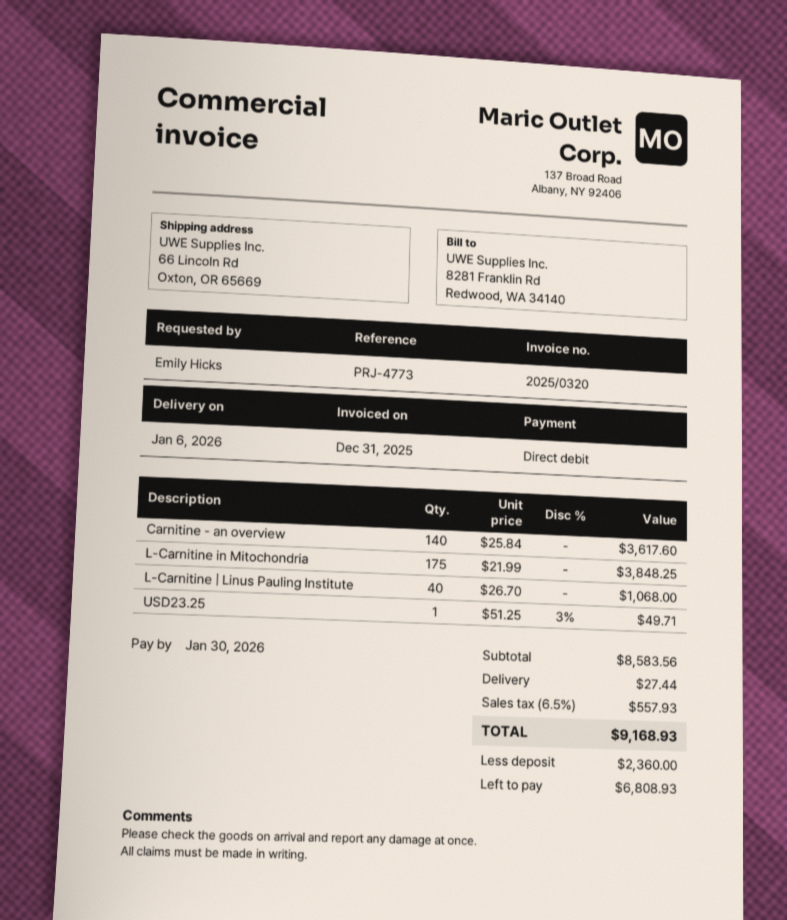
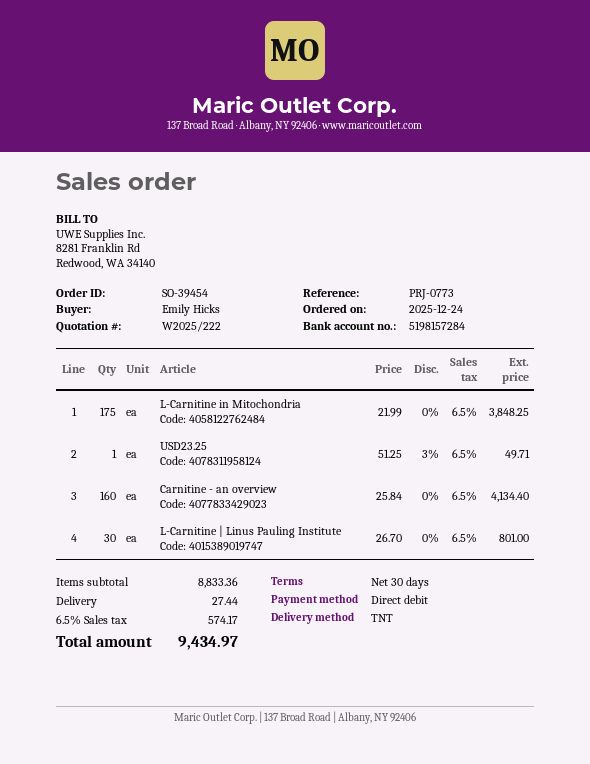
reference: PRJ-4773 -> PRJ-0773
Carnitine - an overview: 140 x 25.84 = 3617.60 -> 160 x 25.84 = 4134.40
L-Carnitine | Linus Pauling Institute: 40 x 26.70 = 1068.00 -> 30 x 26.70 = 801.00
subtotal: 8583.56 -> 8833.36
tax: 6.5% = 557.93 -> 6.5% = 574.17
total: 9168.93 -> 9434.97

